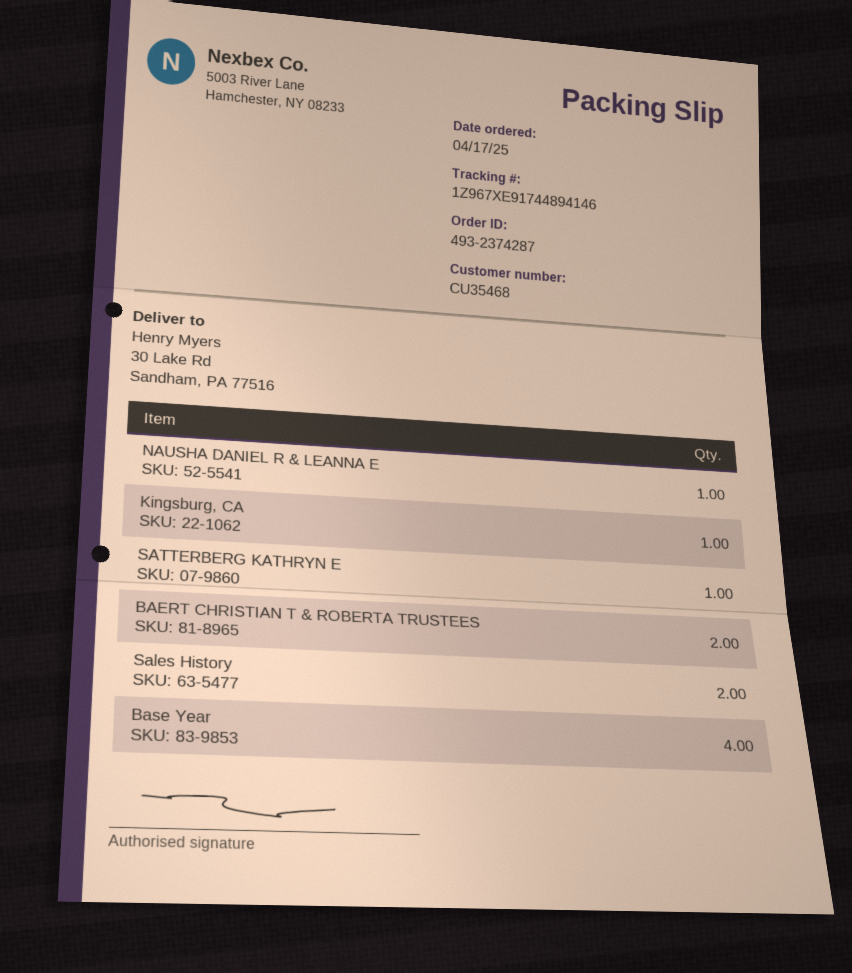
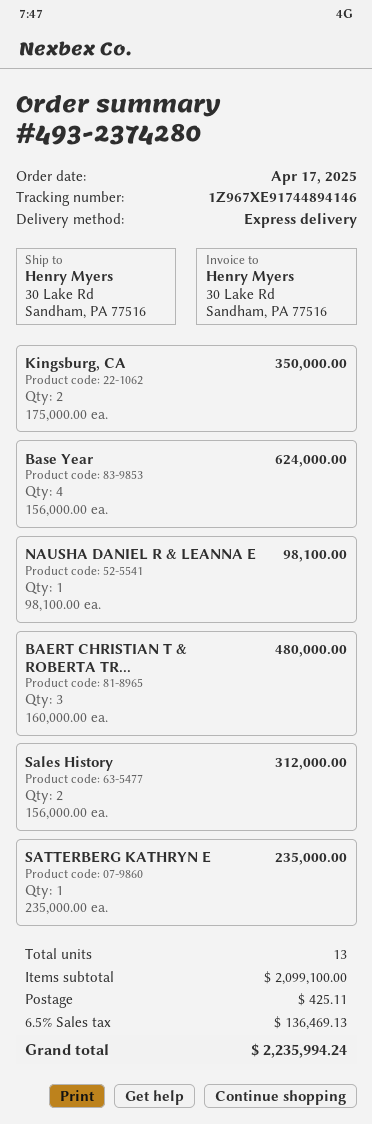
order number: 493-2374287 -> 493-2374280
Kingsburg, CA: 1 -> 2
BAERT CHRISTIAN T & ROBERTA TRUSTEES: 2 -> 3

